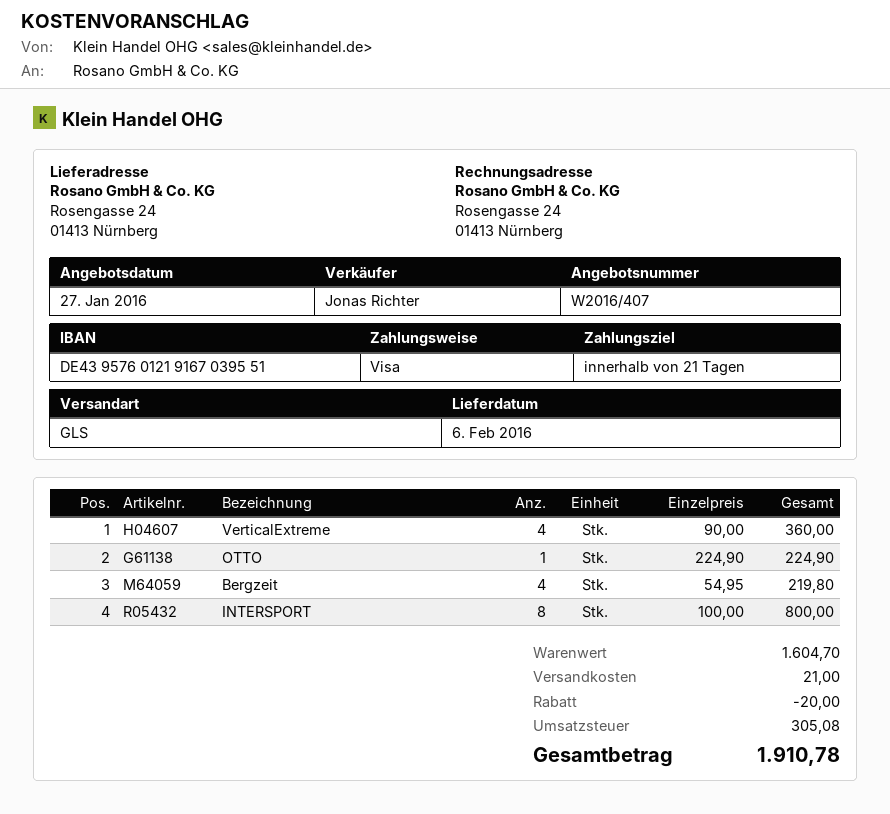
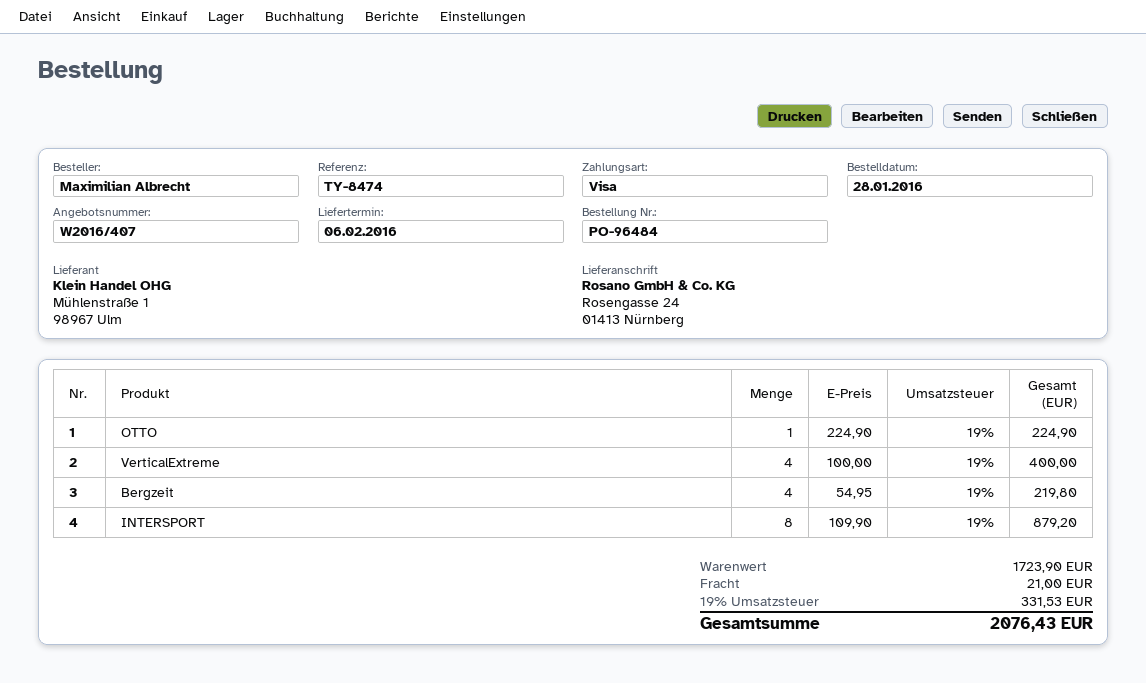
VerticalExtreme: 4 x 90.00 = 360.00 -> 4 x 100.00 = 400.00
INTERSPORT: 8 x 100.00 = 800.00 -> 8 x 109.90 = 879.20
subtotal: 1604.70 -> 1723.90
discount: 20.00 -> none
tax: 305.08 -> 331.53
total: 1910.78 -> 2076.43

